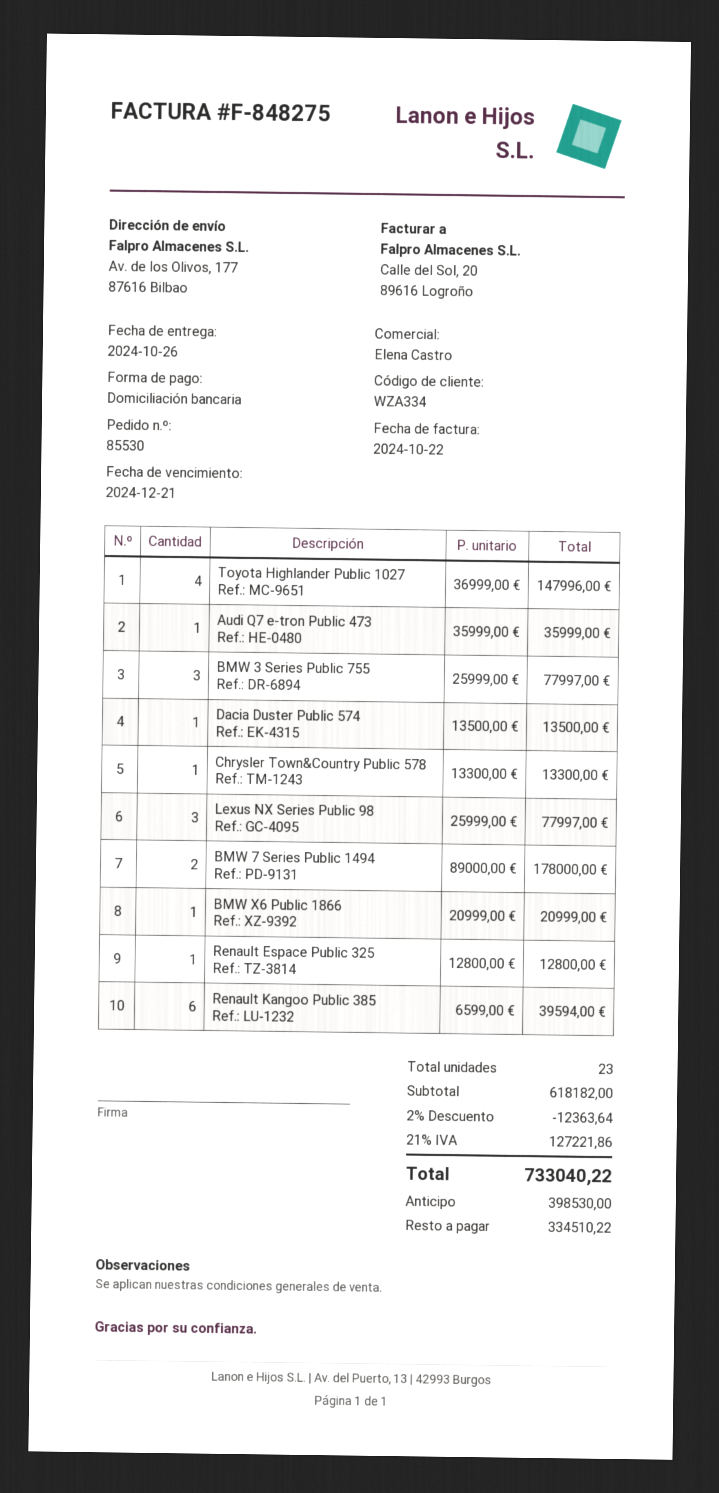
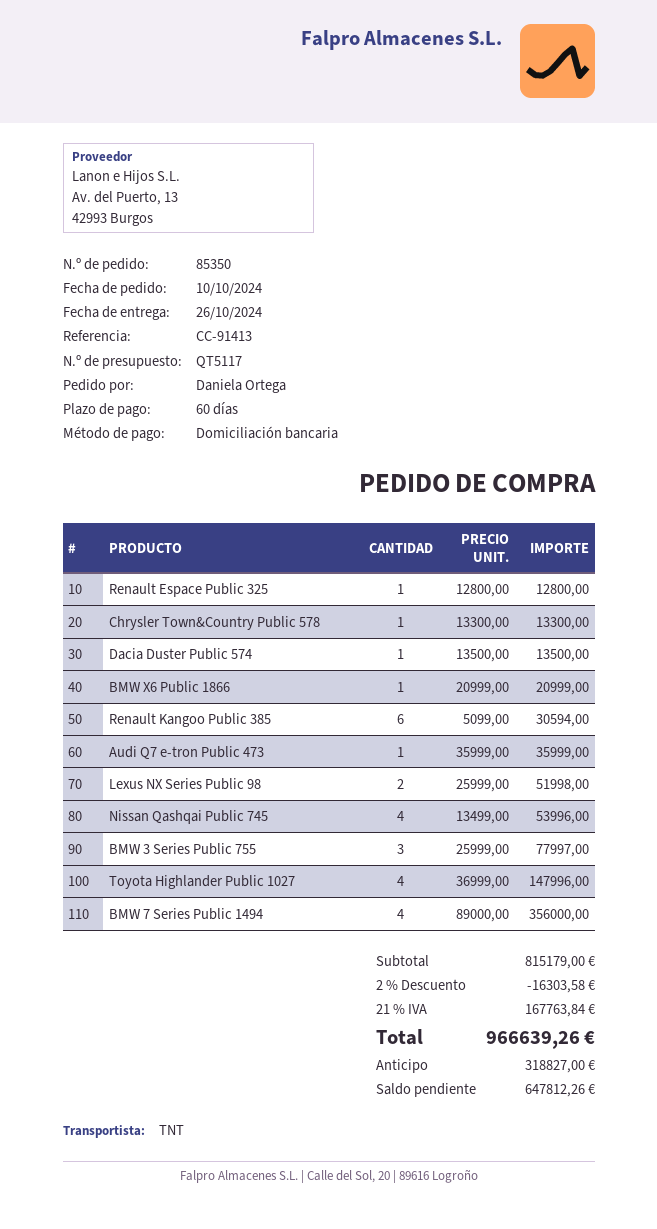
order number: 85530 -> 85350
Lexus NX Series Public 98: 3 x 25999.00 = 77997.00 -> 2 x 25999.00 = 51998.00
BMW 7 Series Public 1494: 2 x 89000.00 = 178000.00 -> 4 x 89000.00 = 356000.00
Renault Kangoo Public 385: 6 x 6599.00 = 39594.00 -> 6 x 5099.00 = 30594.00
Nissan Qashqai Public 745: none -> 4 x 13499.00 = 53996.00
subtotal: 618182.00 -> 815179.00
discount: 2% = 12363.64 -> 2% = 16303.58
tax: 21% = 127221.86 -> 21% = 167763.84
total: 733040.22 -> 966639.26
deposit: 398530.00 -> 318827.00
balance: 334510.22 -> 647812.26

